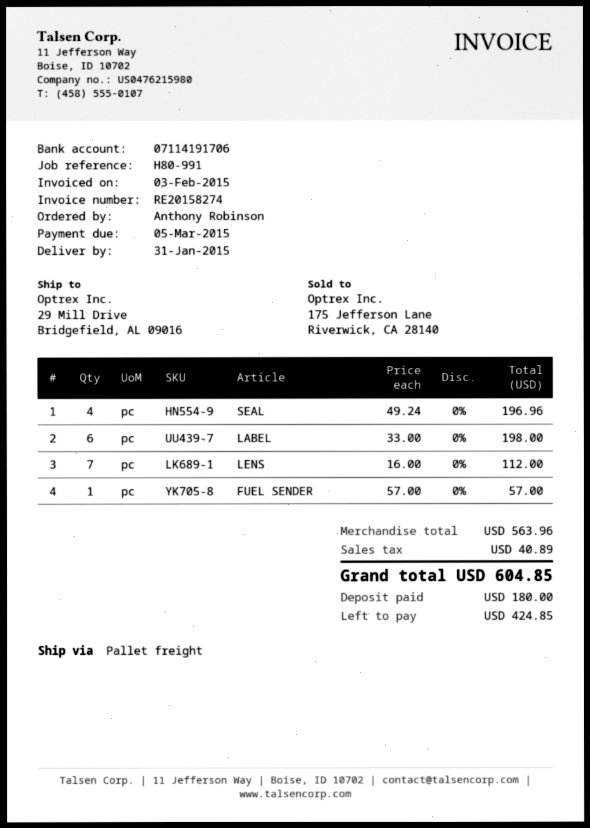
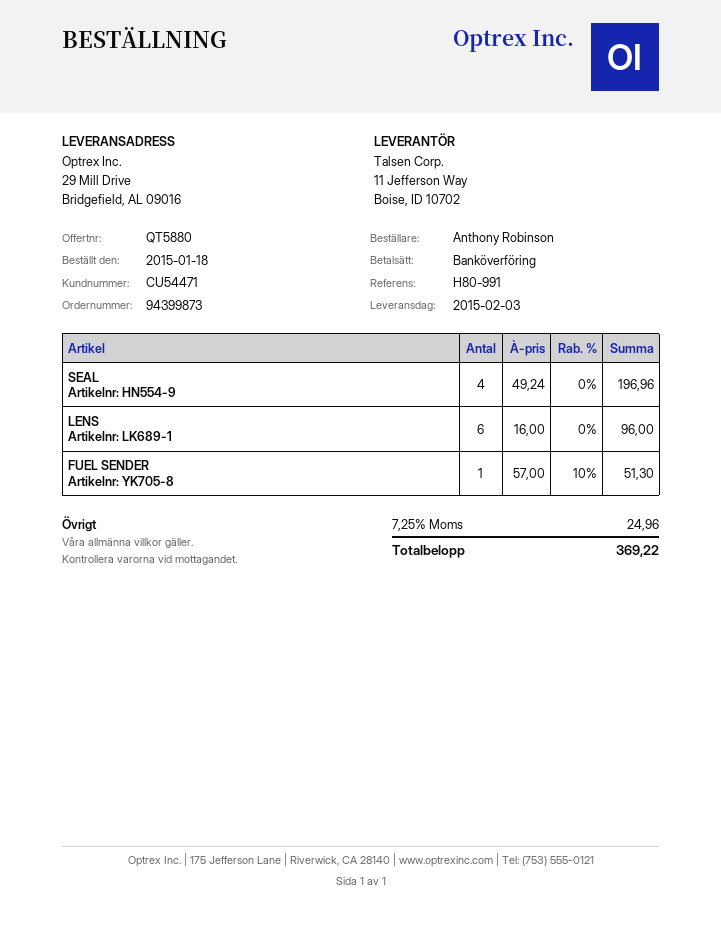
delivery date: 2015-01-31 -> 2015-02-03
LABEL: 6 x 33.00 = 198.00 -> none
LENS: 7 x 16.00 = 112.00 -> 6 x 16.00 = 96.00
FUEL SENDER: 1 x 57.00 = 57.00 -> 1 x 57.00 - 10% = 51.30
tax: 40.89 -> 24.96
total: 604.85 -> 369.22

